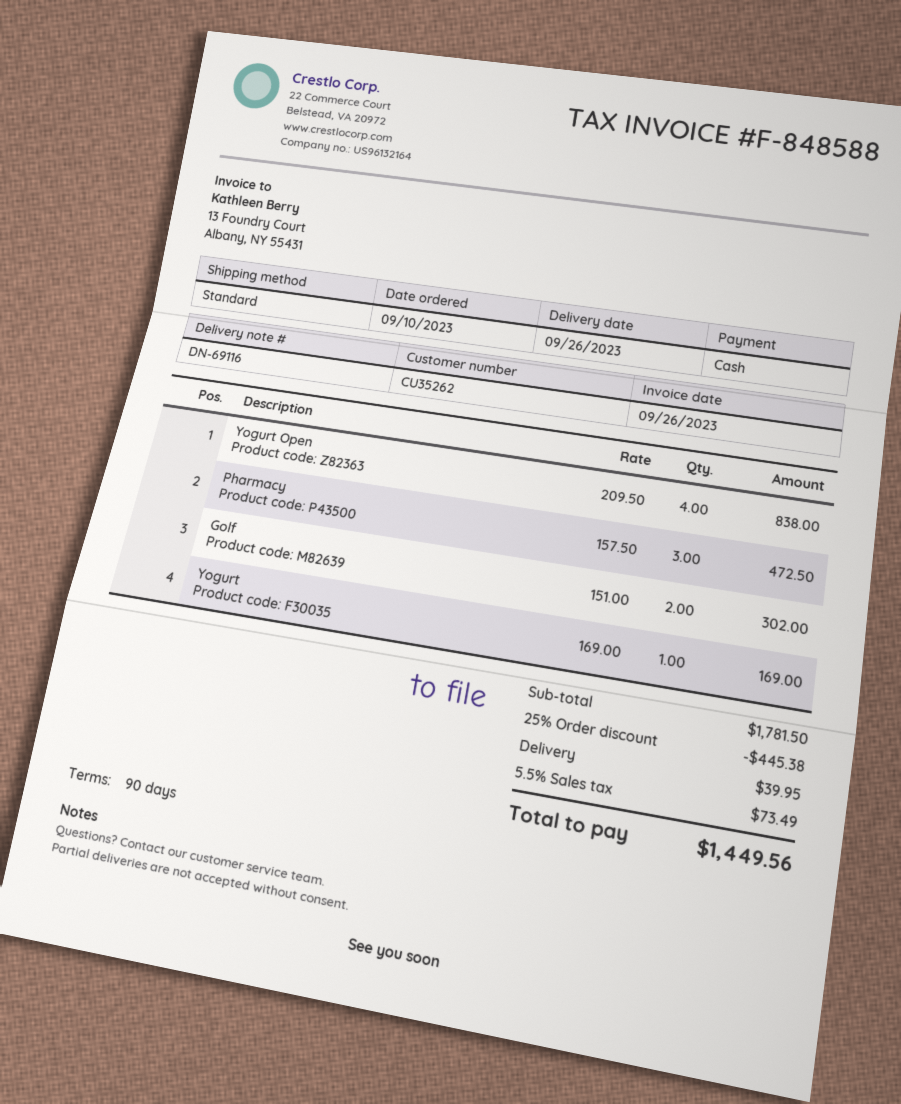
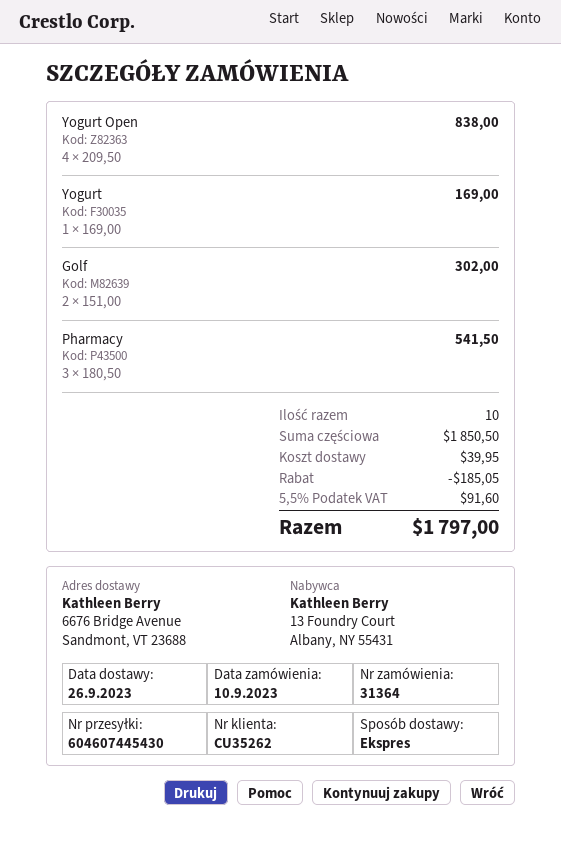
shipping method: standard -> express
Pharmacy: 3 x 157.50 = 472.50 -> 3 x 180.50 = 541.50
subtotal: 1781.50 -> 1850.50
discount: 445.38 -> 185.05
tax: 5.5% = 73.49 -> 5.5% = 91.60
total: 1449.56 -> 1797.00

